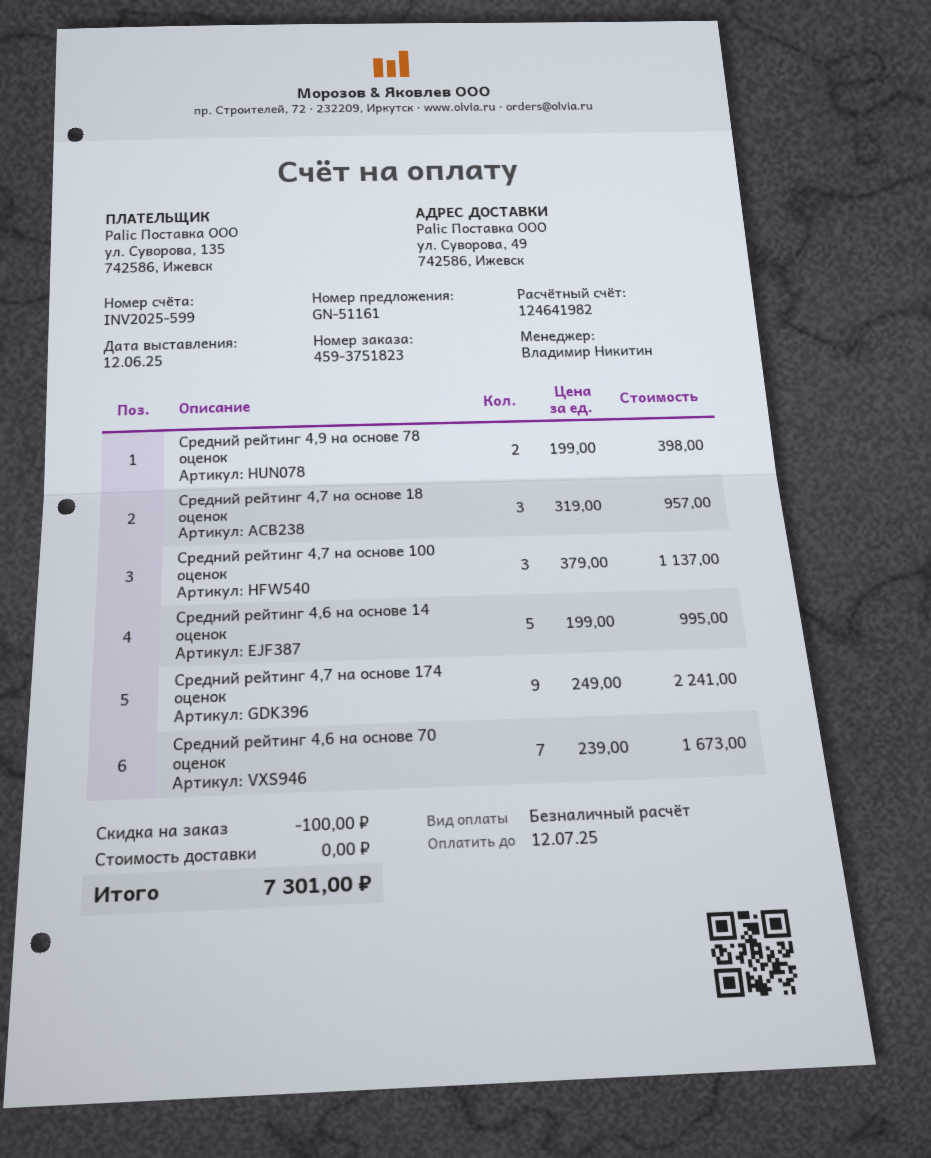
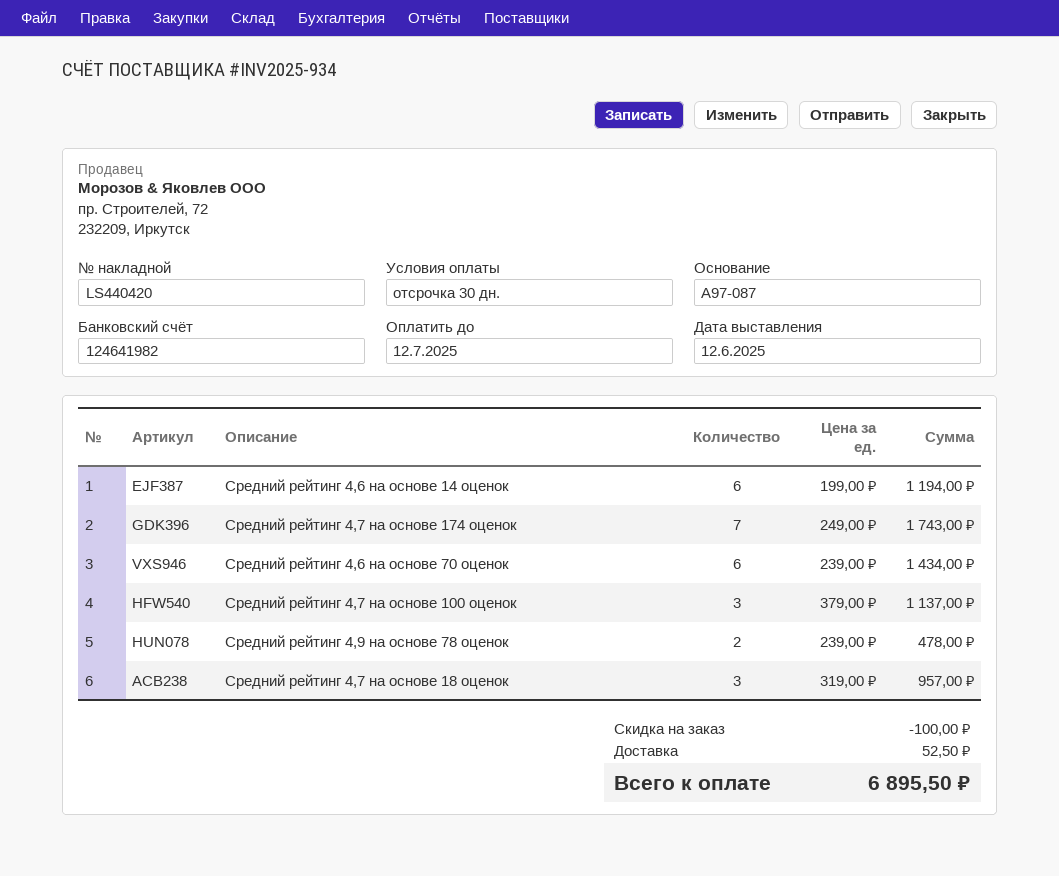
invoice number: INV2025-599 -> INV2025-934
Средний рейтинг 4,9 на основе 78 оценок: 2 x 199.00 = 398.00 -> 2 x 239.00 = 478.00
Средний рейтинг 4,6 на основе 14 оценок: 5 x 199.00 = 995.00 -> 6 x 199.00 = 1194.00
Средний рейтинг 4,7 на основе 174 оценок: 9 x 249.00 = 2241.00 -> 7 x 249.00 = 1743.00
Средний рейтинг 4,6 на основе 70 оценок: 7 x 239.00 = 1673.00 -> 6 x 239.00 = 1434.00
shipping: 0.00 -> 52.50
total: 7301.00 -> 6895.50

